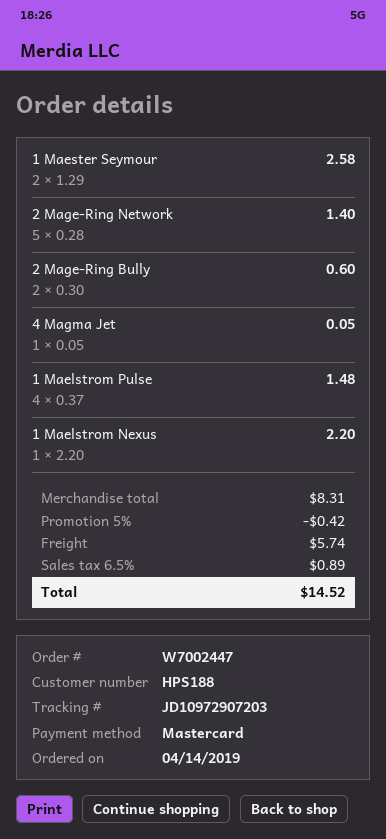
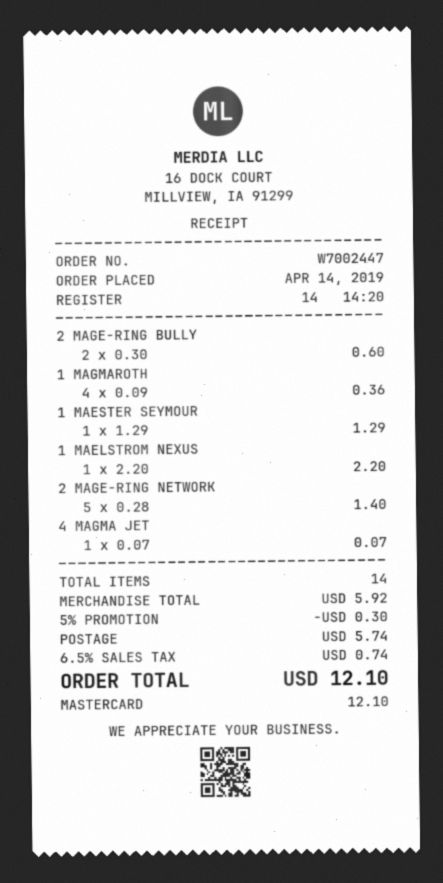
1 Maester Seymour: 2 x 1.29 = 2.58 -> 1 x 1.29 = 1.29
4 Magma Jet: 1 x 0.05 = 0.05 -> 1 x 0.07 = 0.07
1 Maelstrom Pulse: 4 x 0.37 = 1.48 -> none
1 MAGMAROTH: none -> 4 x 0.09 = 0.36
subtotal: 8.31 -> 5.92
discount: 5% = 0.42 -> 5% = 0.30
tax: 6.5% = 0.89 -> 6.5% = 0.74
total: 14.52 -> 12.10

